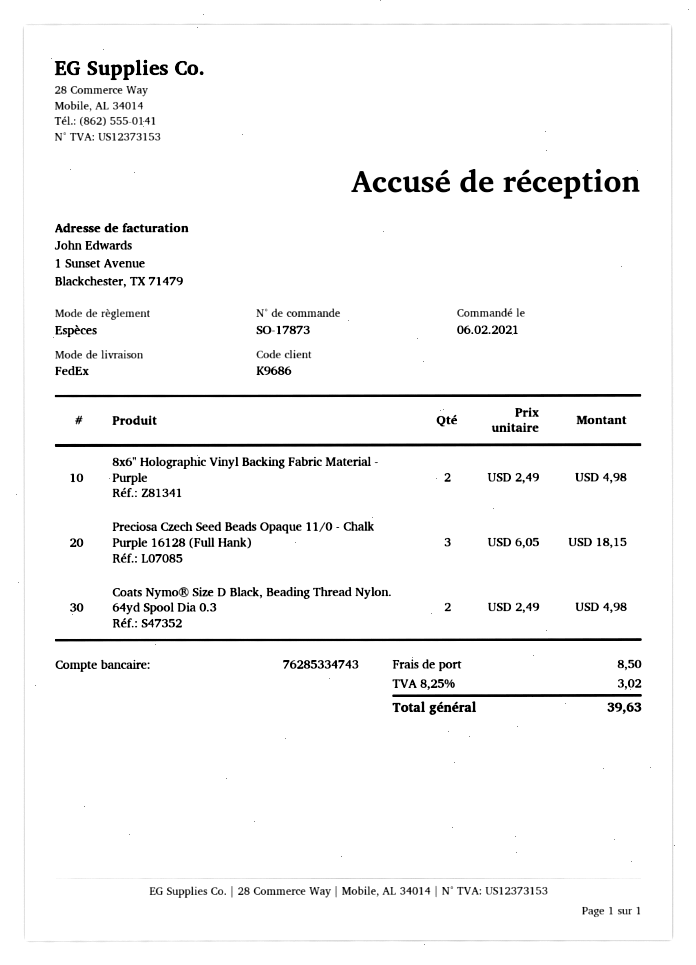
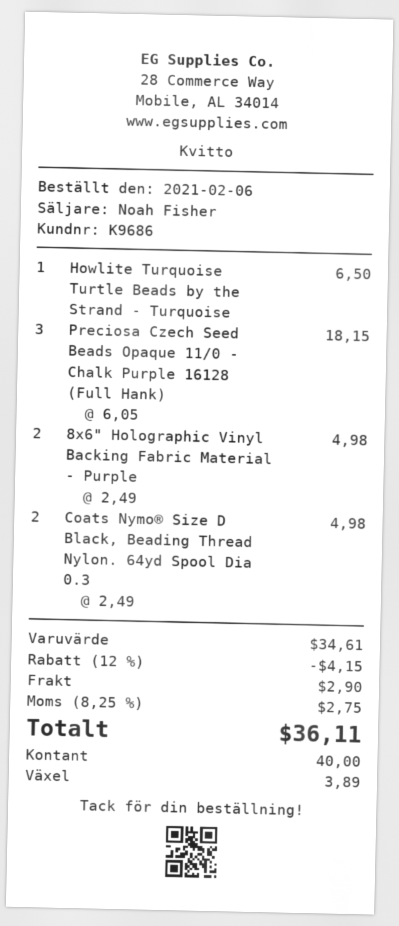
Howlite Turquoise Turtle Beads by the Strand - Turquoise: none -> 1 x 6.50 = 6.50
discount: none -> 12% = 4.15
shipping: 8.50 -> 2.90
tax: 8.25% = 3.02 -> 8.25% = 2.75
total: 39.63 -> 36.11

